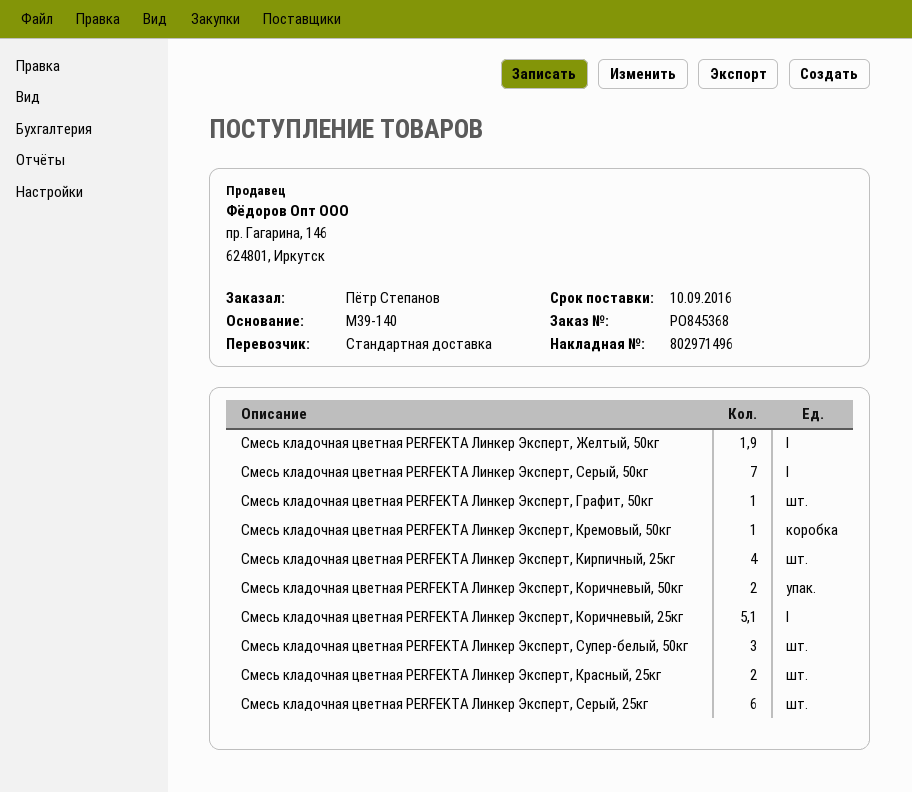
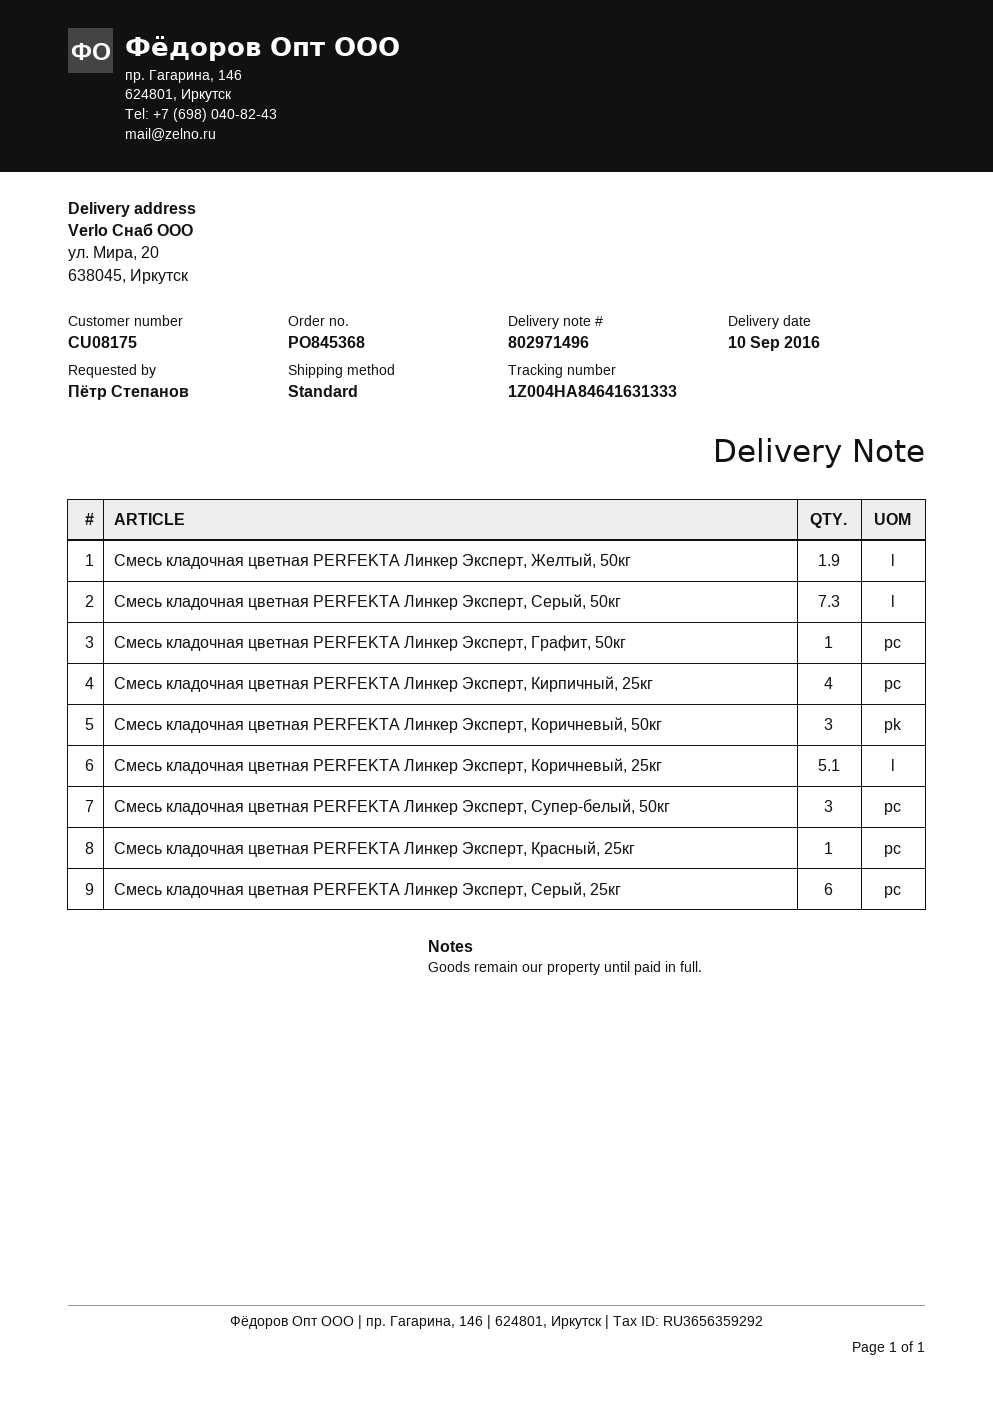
Смесь кладочная цветная PERFEKTA Линкер Эксперт, Серый, 50кг: 7 -> 7.3
Смесь кладочная цветная PERFEKTA Линкер Эксперт, Кремовый, 50кг: 1 -> none
Смесь кладочная цветная PERFEKTA Линкер Эксперт, Коричневый, 50кг: 2 -> 3
Смесь кладочная цветная PERFEKTA Линкер Эксперт, Красный, 25кг: 2 -> 1

